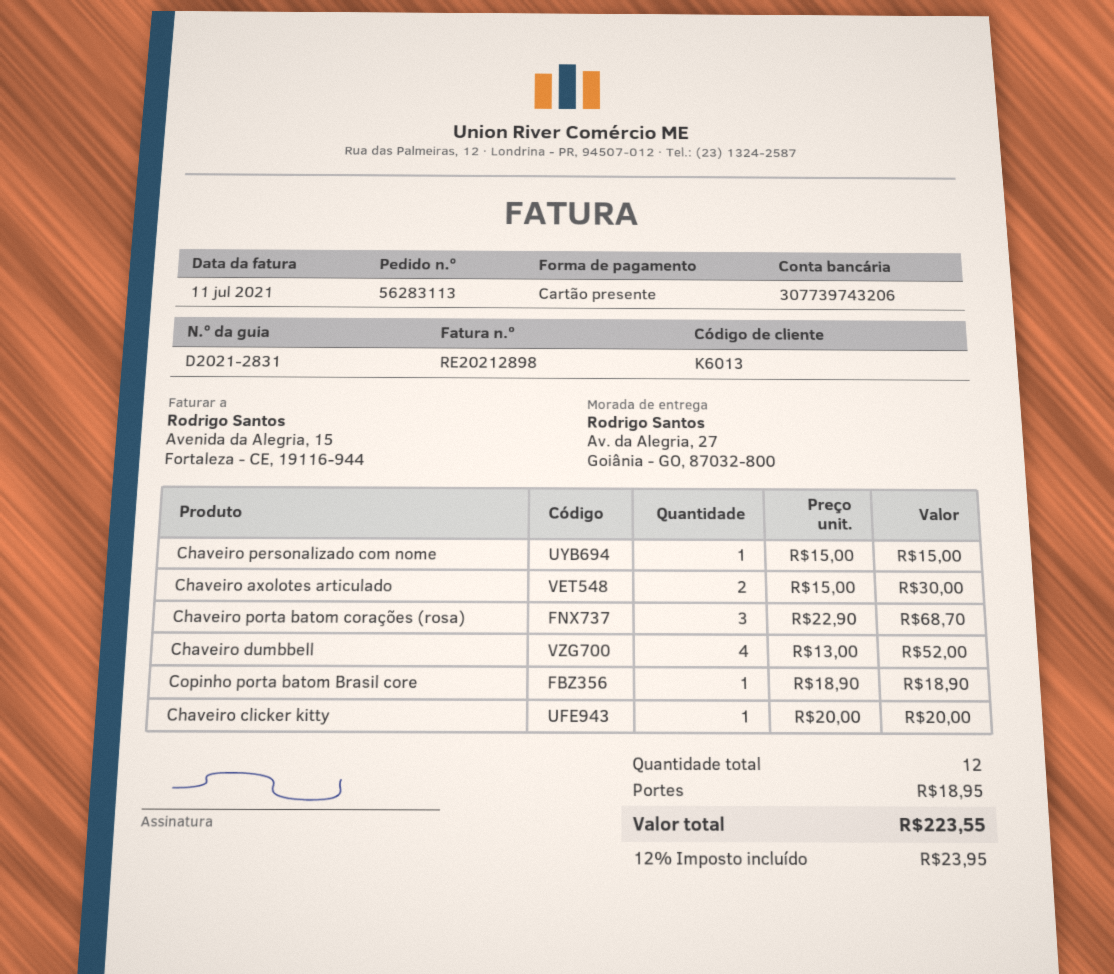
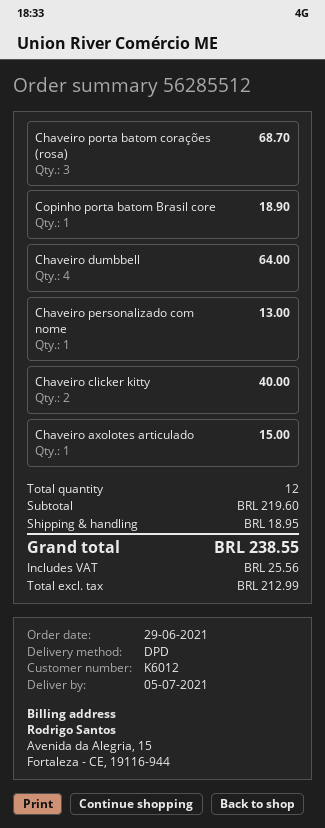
order number: 56283113 -> 56285512
customer number: K6013 -> K6012
Chaveiro personalizado com nome: 1 for 15.00 -> 1 for 13.00
Chaveiro axolotes articulado: 2 for 30.00 -> 1 for 15.00
Chaveiro dumbbell: 4 for 52.00 -> 4 for 64.00
Chaveiro clicker kitty: 1 for 20.00 -> 2 for 40.00
tax: 23.95 -> 25.56
total: 223.55 -> 238.55

